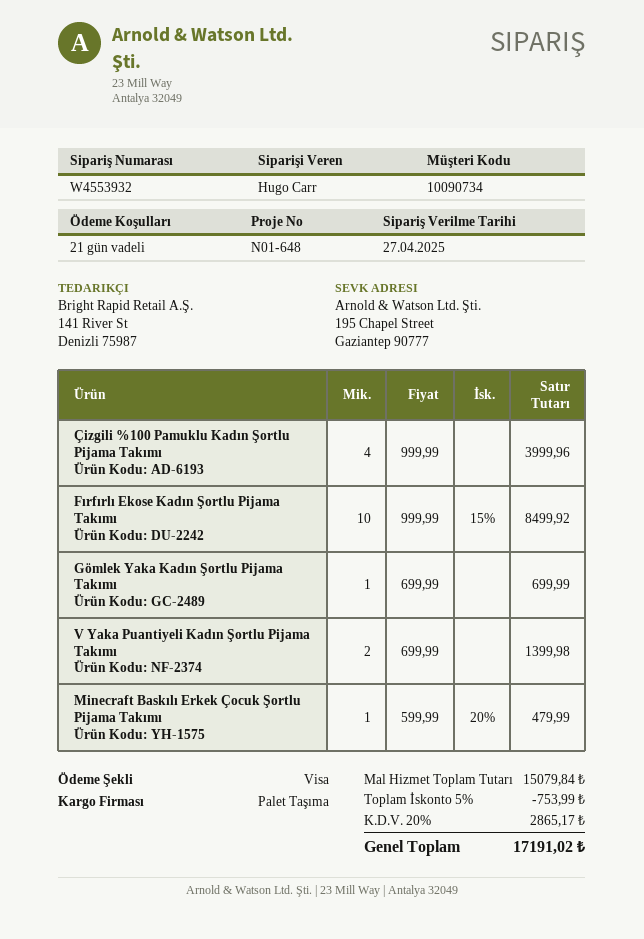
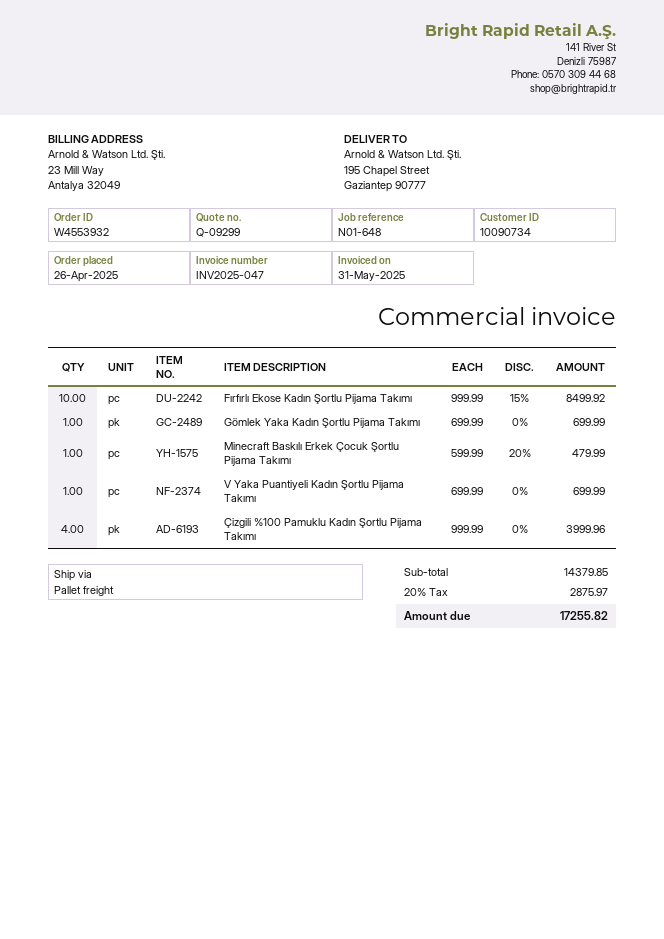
order date: 2025-04-27 -> 2025-04-26
V Yaka Puantiyeli Kadın Şortlu Pijama Takımı: 2 x 699.99 = 1399.98 -> 1 x 699.99 = 699.99
subtotal: 15079.84 -> 14379.85
discount: 5% = 753.99 -> none
tax: 20% = 2865.17 -> 20% = 2875.97
total: 17191.02 -> 17255.82

